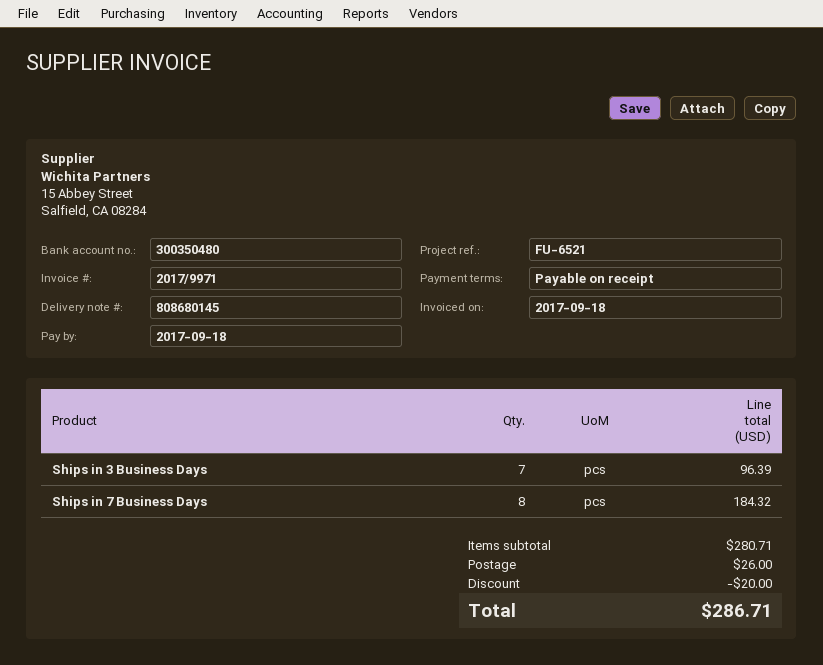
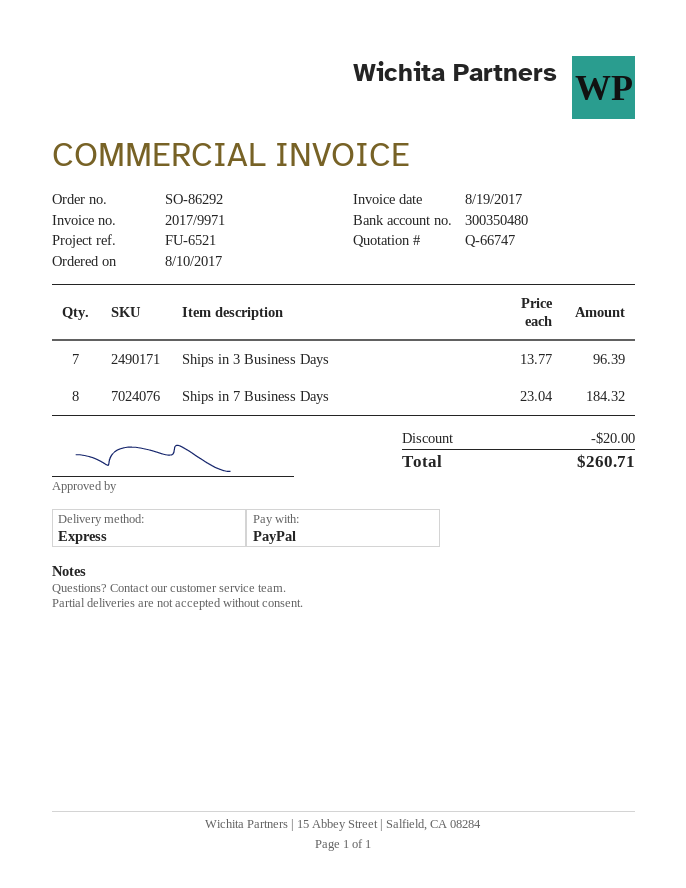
invoice date: 2017-09-18 -> 2017-08-19
shipping: 26.00 -> none
total: 286.71 -> 260.71

